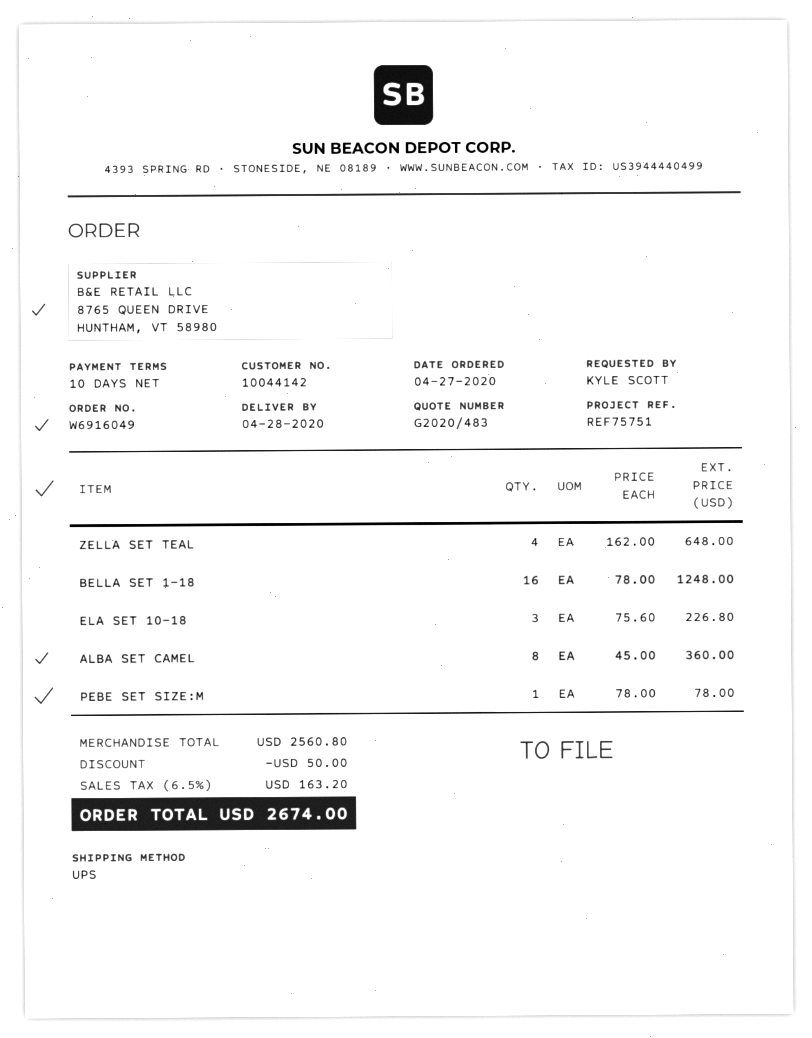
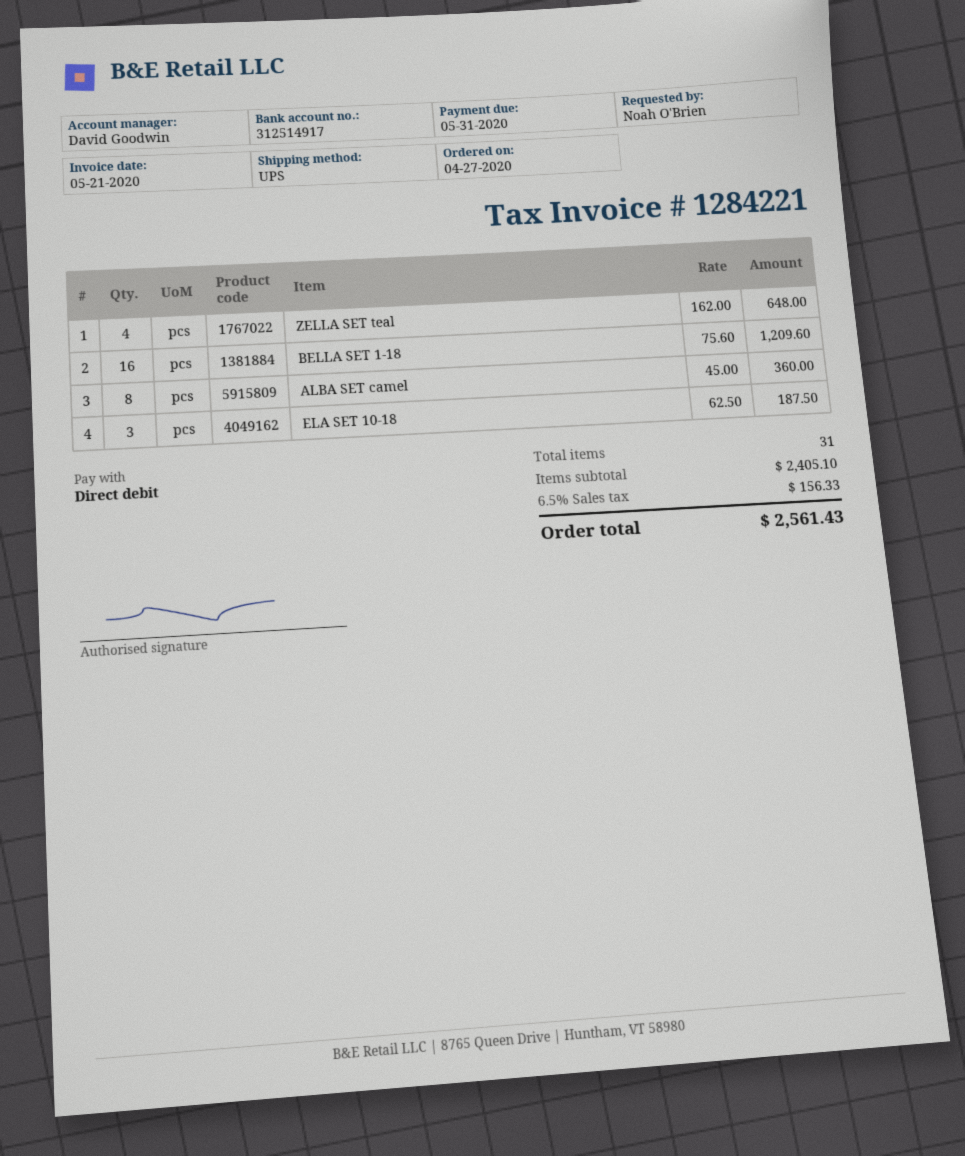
ordered by: KYLE SCOTT -> Noah O'Brien
BELLA SET 1-18: 16 x 78.00 = 1248.00 -> 16 x 75.60 = 1209.60
ELA SET 10-18: 3 x 75.60 = 226.80 -> 3 x 62.50 = 187.50
PEBE SET SIZE:M: 1 x 78.00 = 78.00 -> none
subtotal: 2560.80 -> 2405.10
discount: 50.00 -> none
tax: 6.5% = 163.20 -> 6.5% = 156.33
total: 2674.00 -> 2561.43

